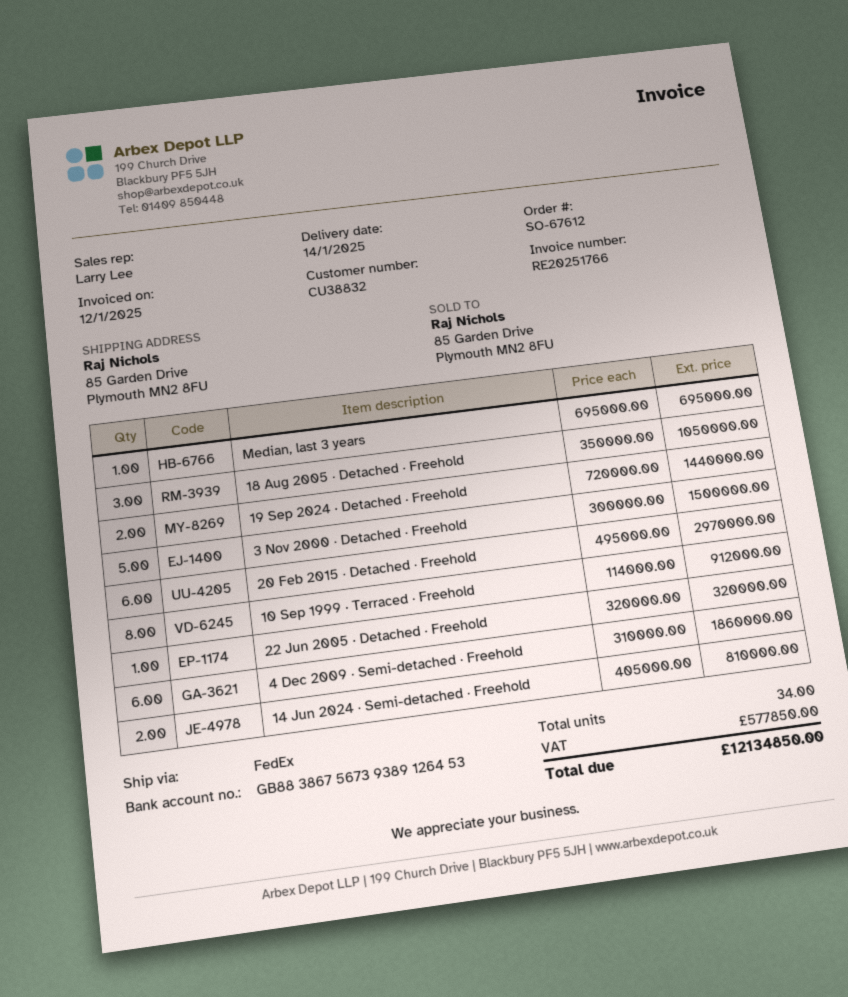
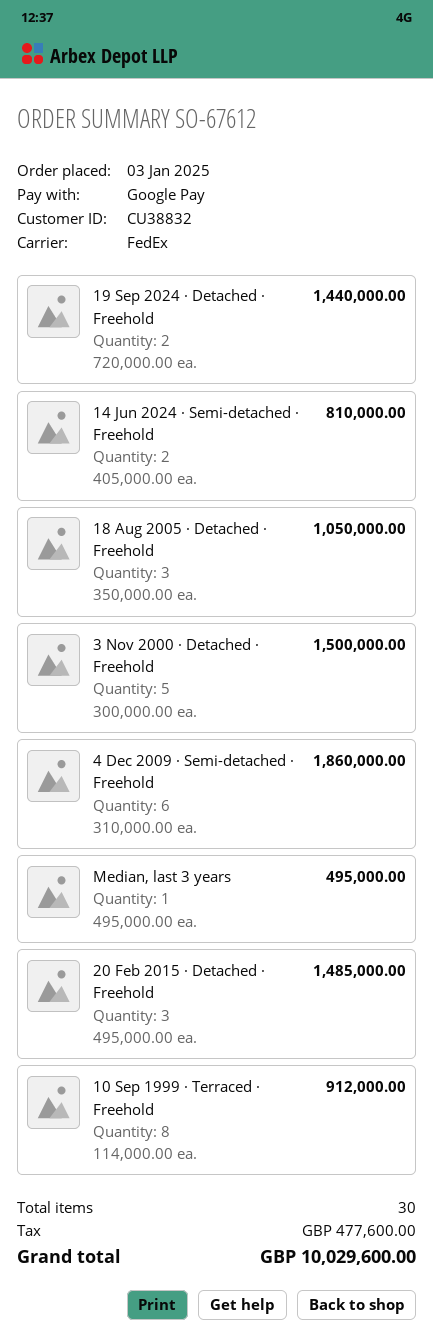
Median, last 3 years: 1 x 695000.00 = 695000.00 -> 1 x 495000.00 = 495000.00
20 Feb 2015 · Detached · Freehold: 6 x 495000.00 = 2970000.00 -> 3 x 495000.00 = 1485000.00
22 Jun 2005 · Detached · Freehold: 1 x 320000.00 = 320000.00 -> none
total quantity: 34 -> 30
tax: 577850.00 -> 477600.00
total: 12134850.00 -> 10029600.00

